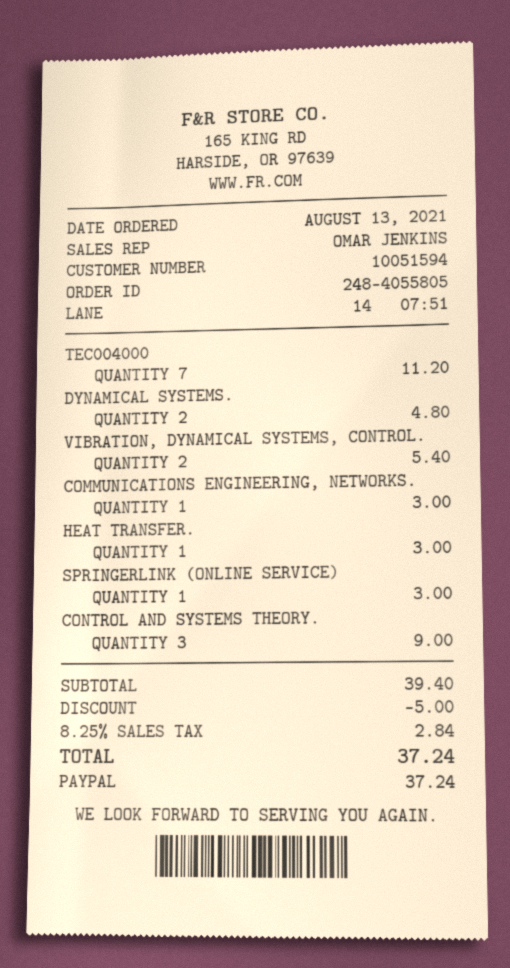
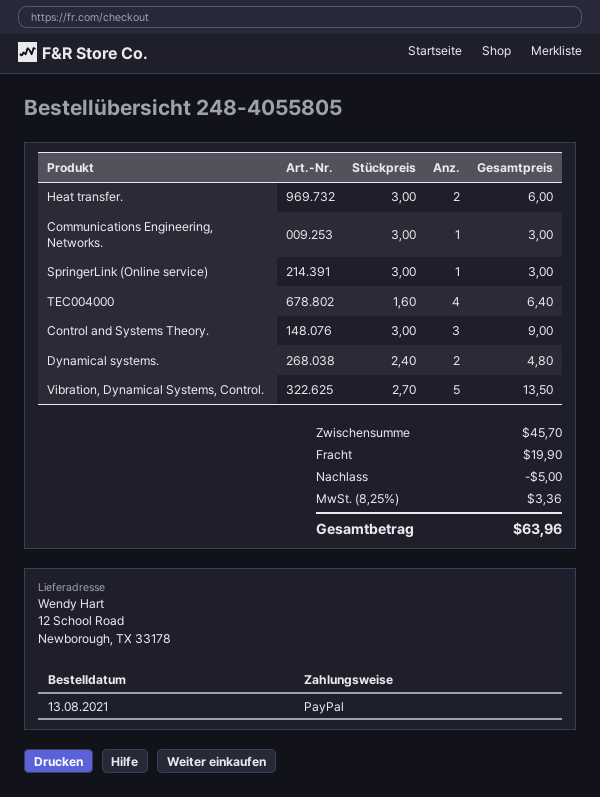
TEC004000: 7 for 11.20 -> 4 for 6.40
VIBRATION, DYNAMICAL SYSTEMS, CONTROL.: 2 for 5.40 -> 5 for 13.50
HEAT TRANSFER.: 1 for 3.00 -> 2 for 6.00
subtotal: 39.40 -> 45.70
shipping: none -> 19.90
tax: 8.25% = 2.84 -> 8.25% = 3.36
total: 37.24 -> 63.96

